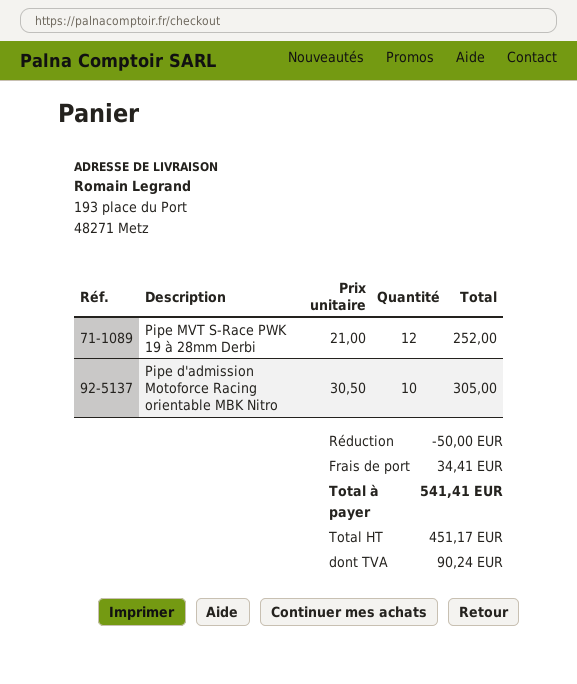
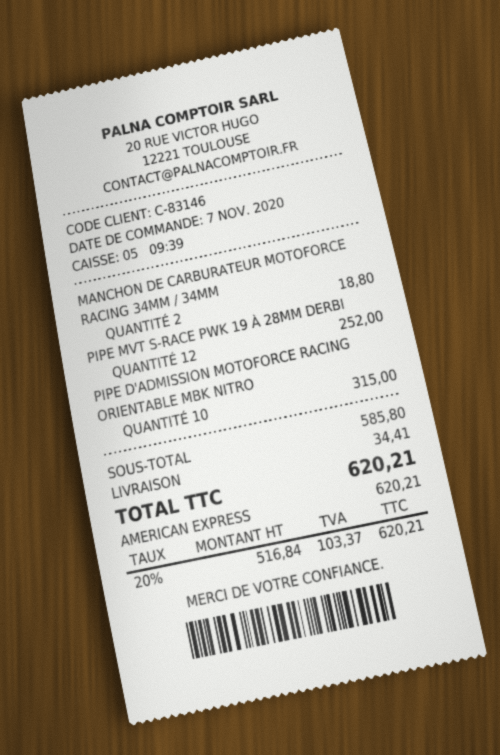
Pipe d'admission Motoforce Racing orientable MBK Nitro: 10 for 305.00 -> 10 for 315.00
MANCHON DE CARBURATEUR MOTOFORCE RACING 34MM / 34MM: none -> 2 for 18.80
discount: 50.00 -> none
net: 451.17 -> 516.84
tax: 90.24 -> 103.37
total: 541.41 -> 620.21

